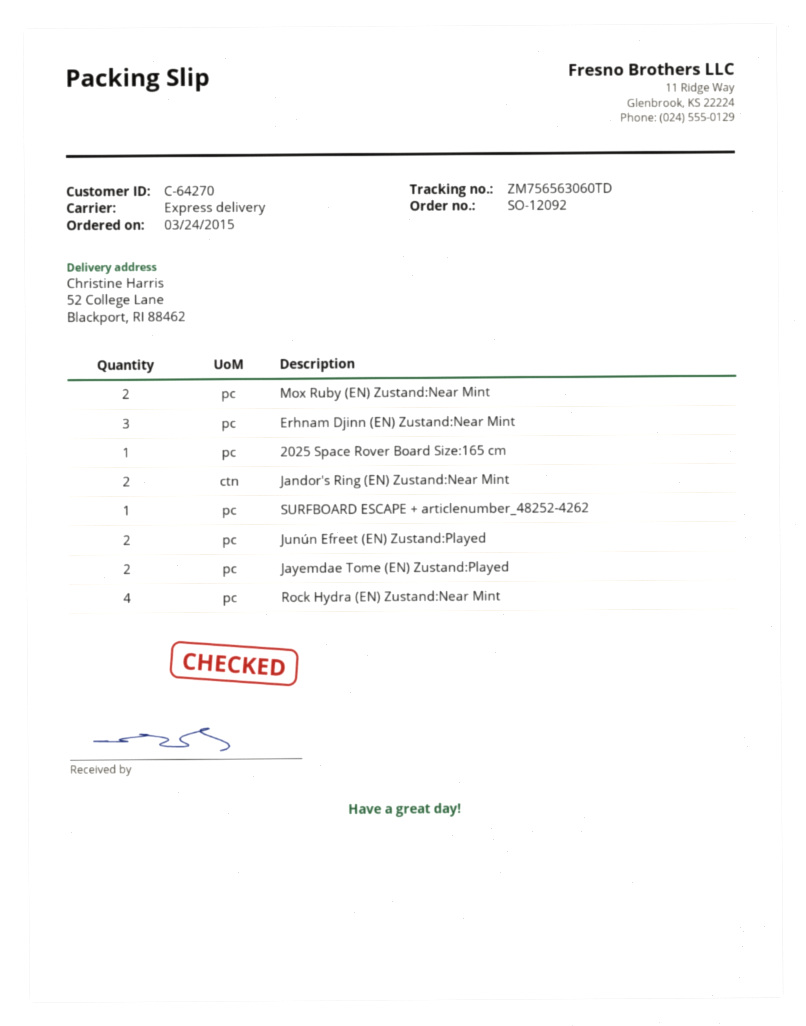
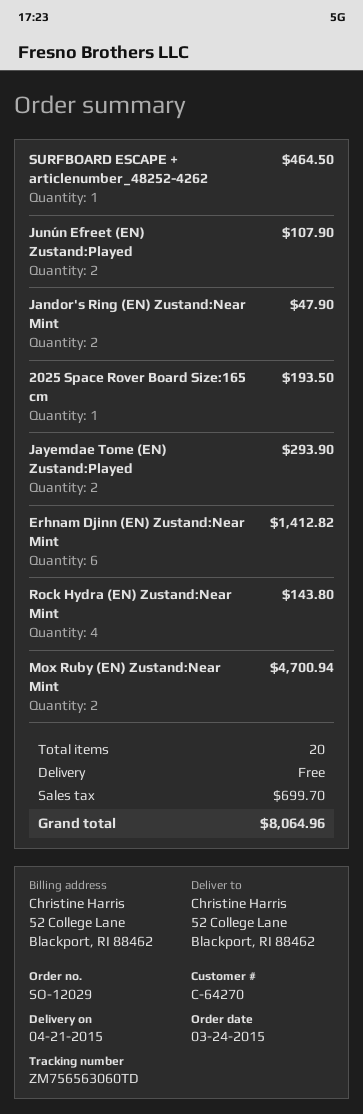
order number: SO-12092 -> SO-12029
Erhnam Djinn (EN) Zustand:Near Mint: 3 -> 6

